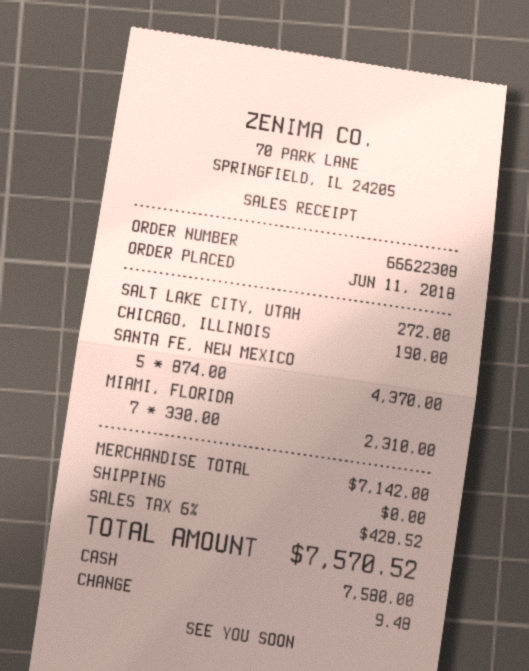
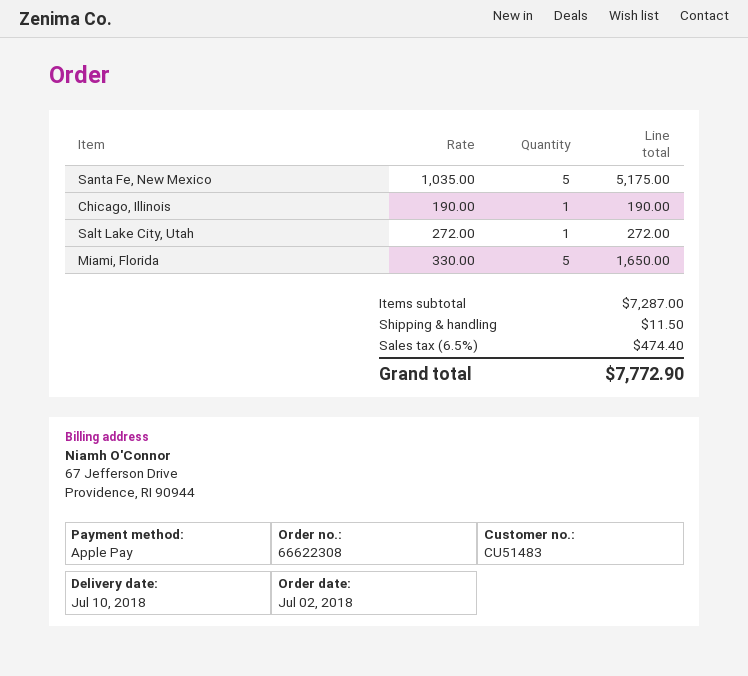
order date: 2018-06-11 -> 2018-07-02
payment method: cash -> Apple Pay
SANTA FE, NEW MEXICO: 5 x 874.00 = 4370.00 -> 5 x 1035.00 = 5175.00
MIAMI, FLORIDA: 7 x 330.00 = 2310.00 -> 5 x 330.00 = 1650.00
subtotal: 7142.00 -> 7287.00
shipping: 0.00 -> 11.50
tax: 6% = 428.52 -> 6.5% = 474.40
total: 7570.52 -> 7772.90

